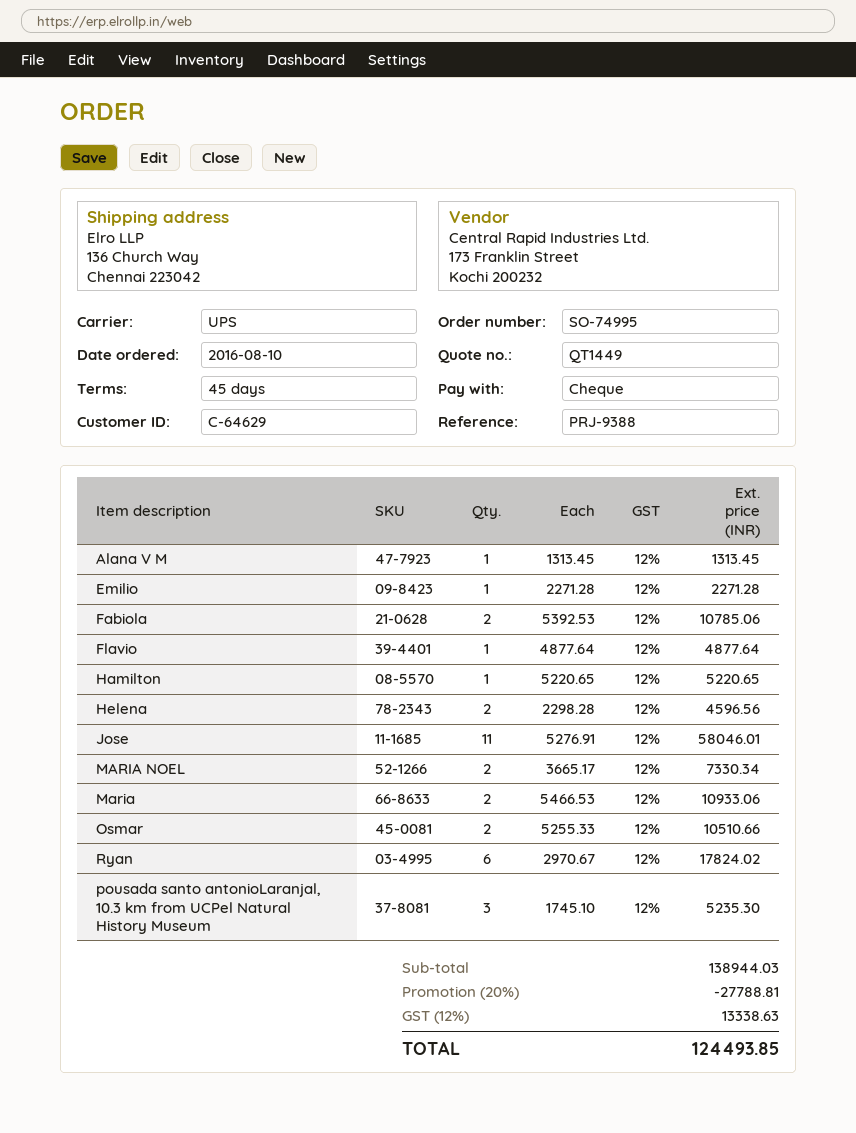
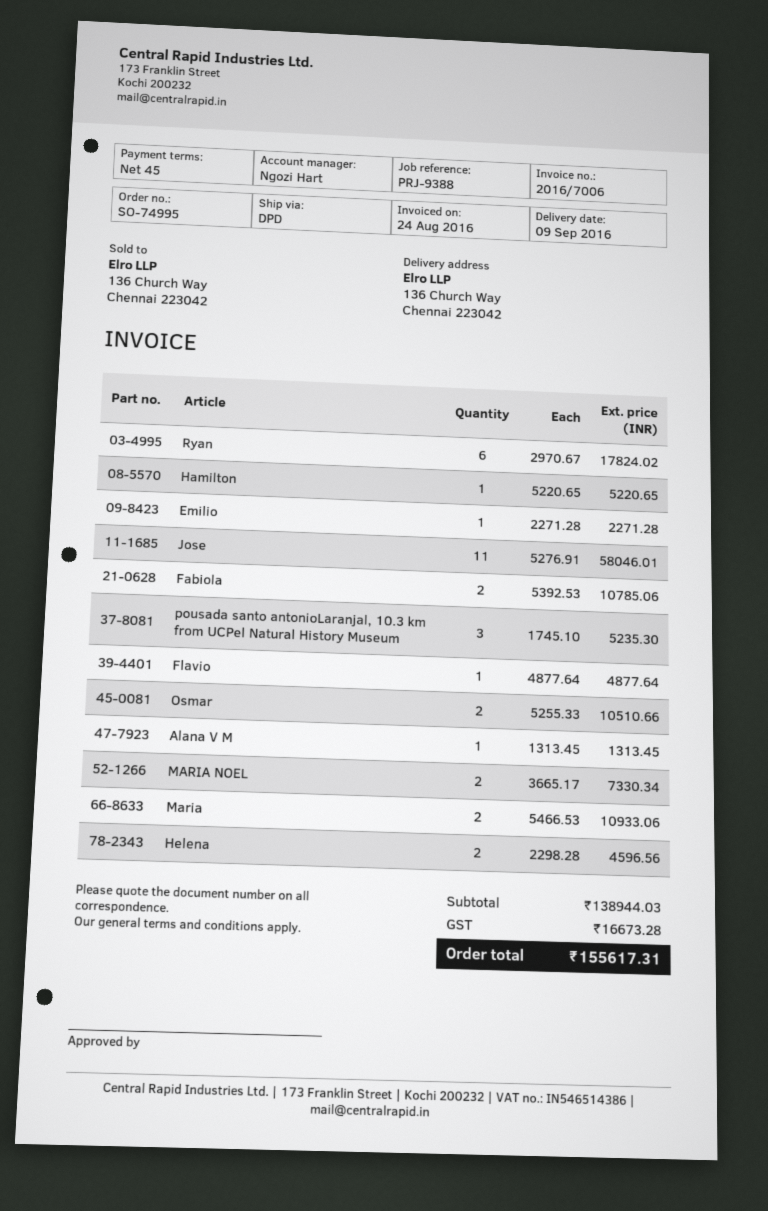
shipping method: UPS -> DPD
discount: 20% = 27788.81 -> none
tax: 13338.63 -> 16673.28
total: 124493.85 -> 155617.31

